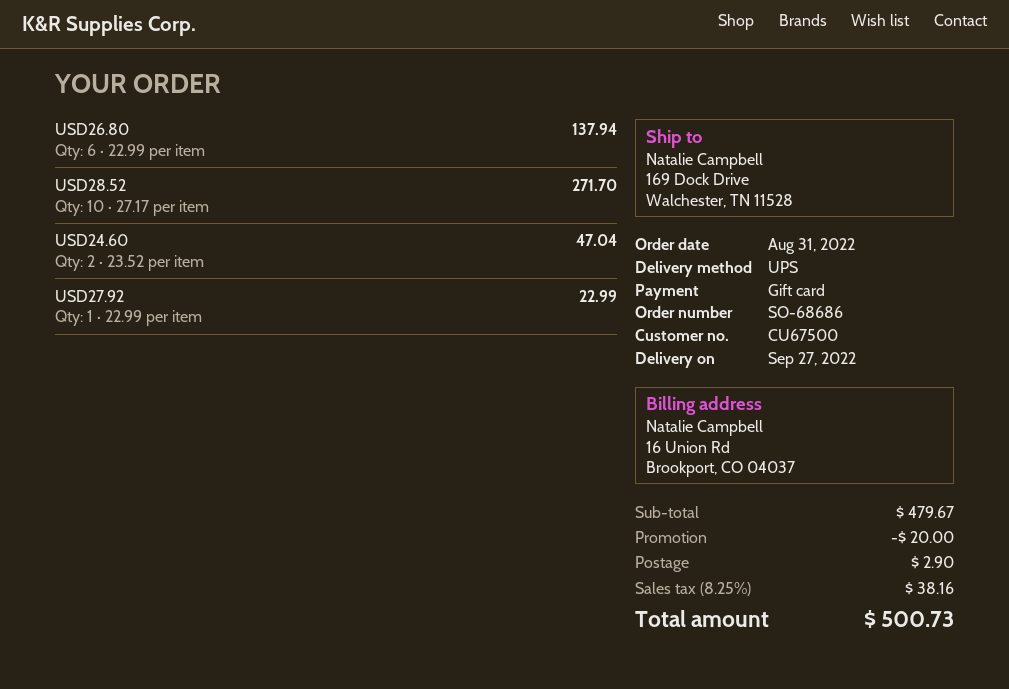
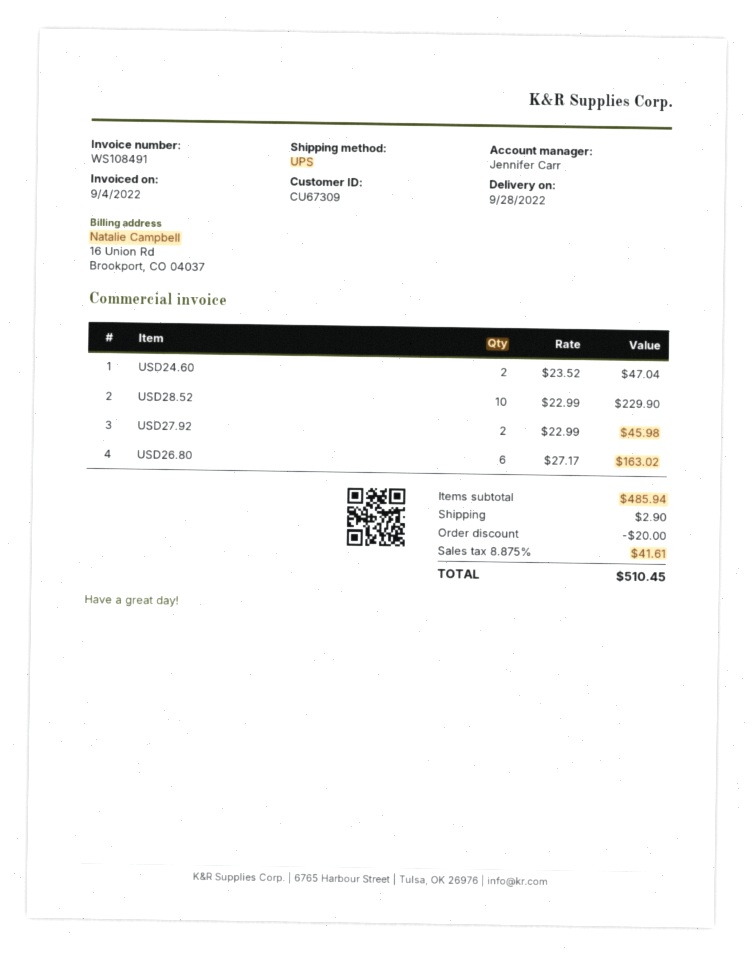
delivery date: 2022-09-27 -> 2022-09-28
customer number: CU67500 -> CU67309
USD26.80: 6 x 22.99 = 137.94 -> 6 x 27.17 = 163.02
USD28.52: 10 x 27.17 = 271.70 -> 10 x 22.99 = 229.90
USD27.92: 1 x 22.99 = 22.99 -> 2 x 22.99 = 45.98
subtotal: 479.67 -> 485.94
tax: 8.25% = 38.16 -> 8.875% = 41.61
total: 500.73 -> 510.45

